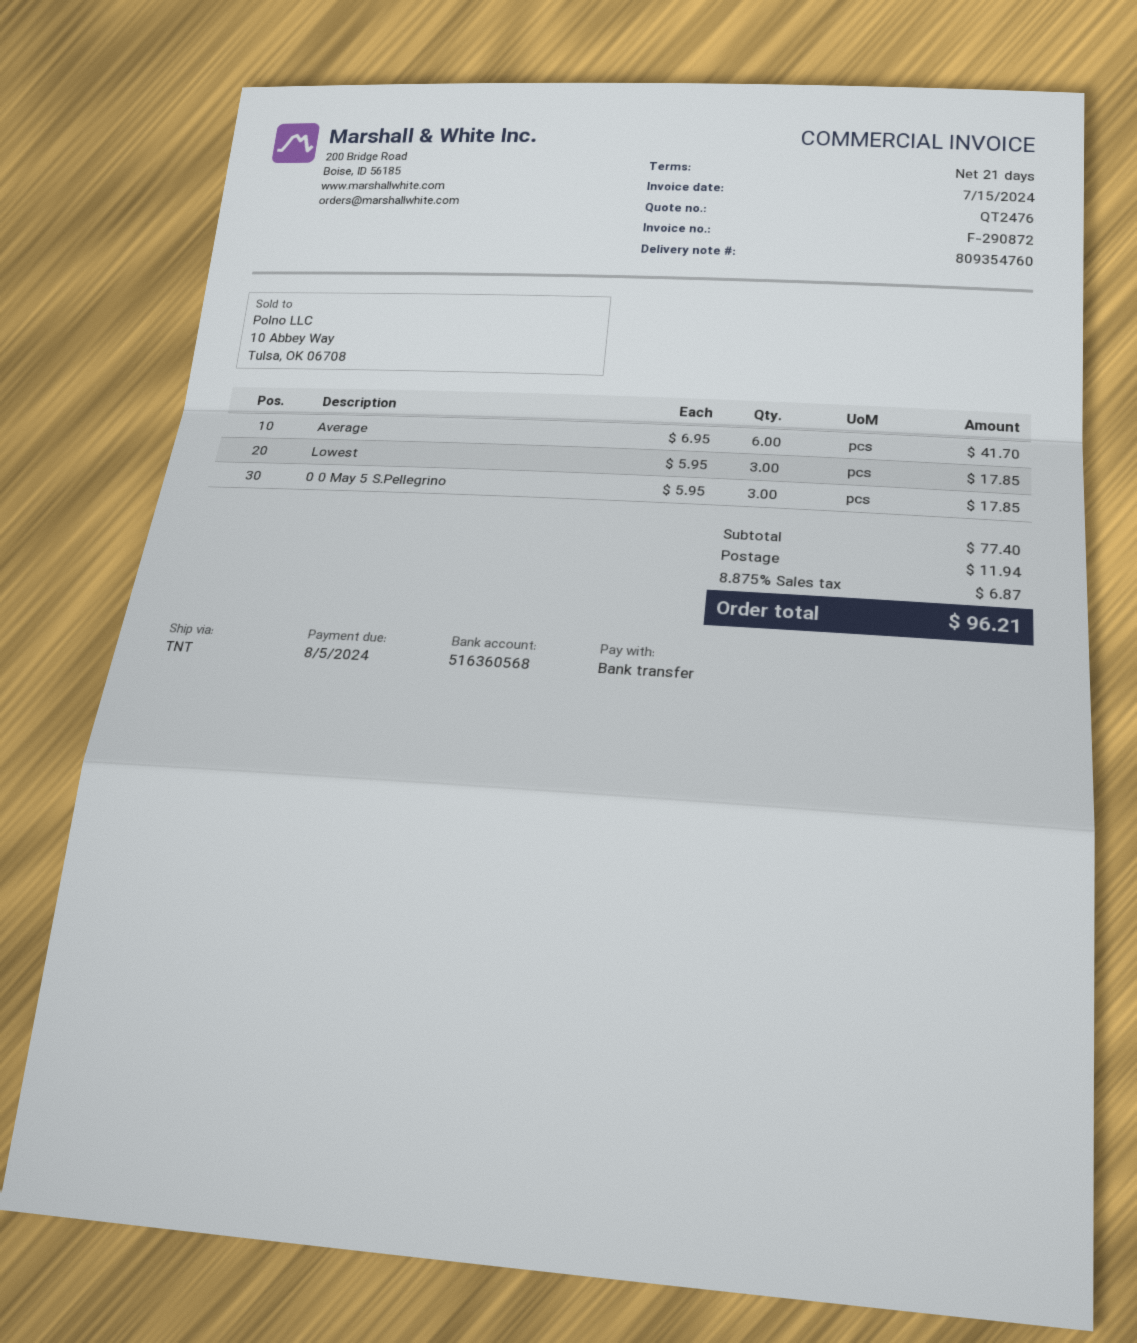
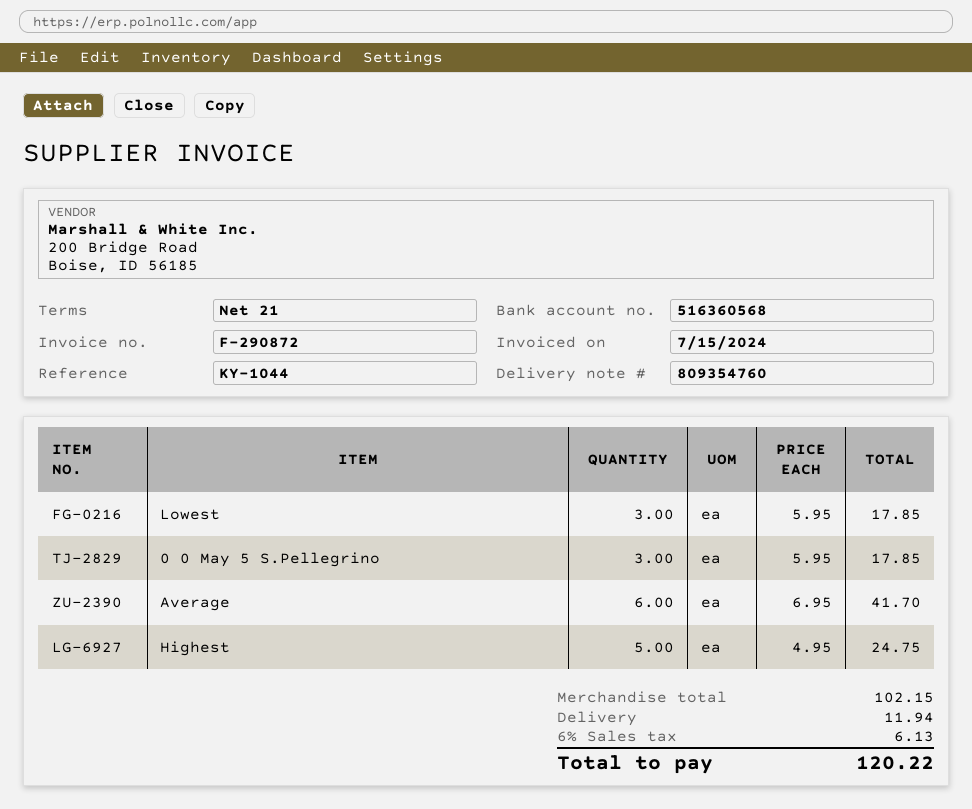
Highest: none -> 5 x 4.95 = 24.75
subtotal: 77.40 -> 102.15
tax: 8.875% = 6.87 -> 6% = 6.13
total: 96.21 -> 120.22

